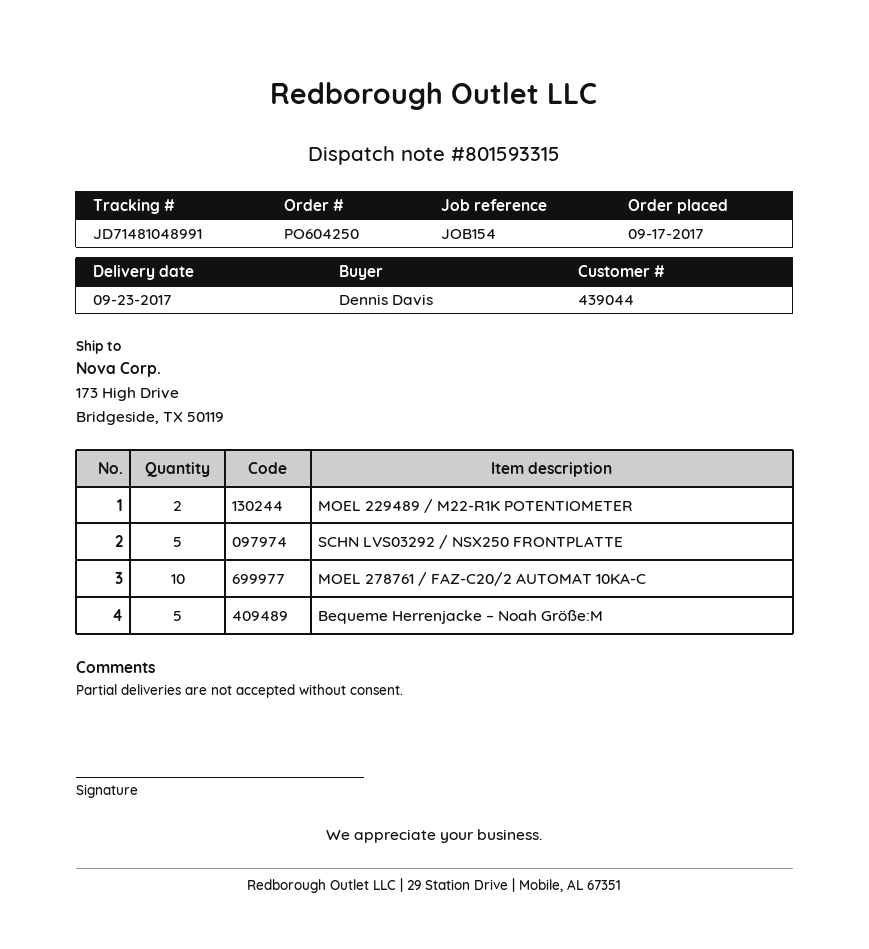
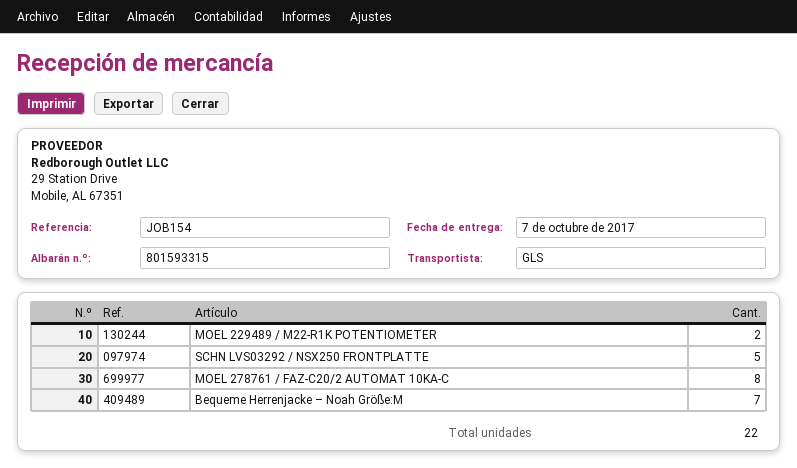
delivery date: 2017-09-23 -> 2017-10-07
MOEL 278761 / FAZ-C20/2 AUTOMAT 10KA-C: 10 -> 8
Bequeme Herrenjacke – Noah Größe:M: 5 -> 7

